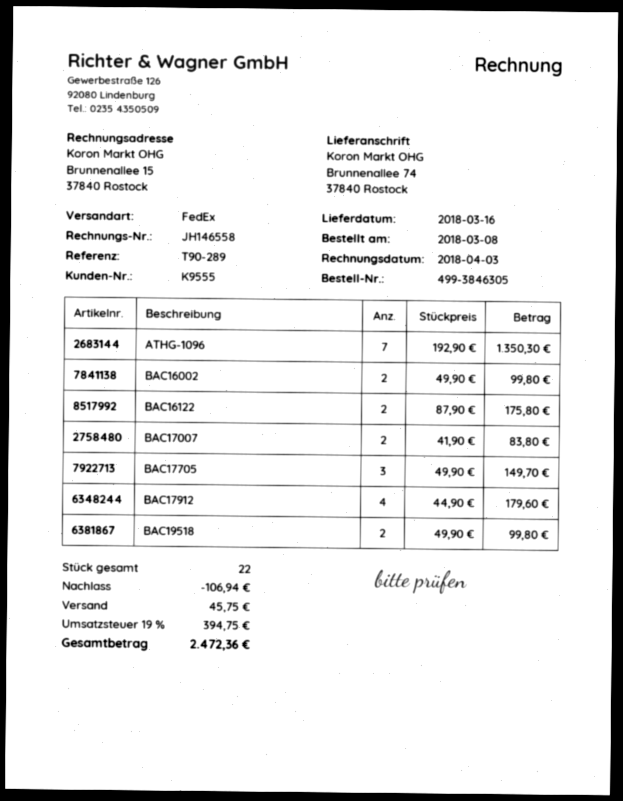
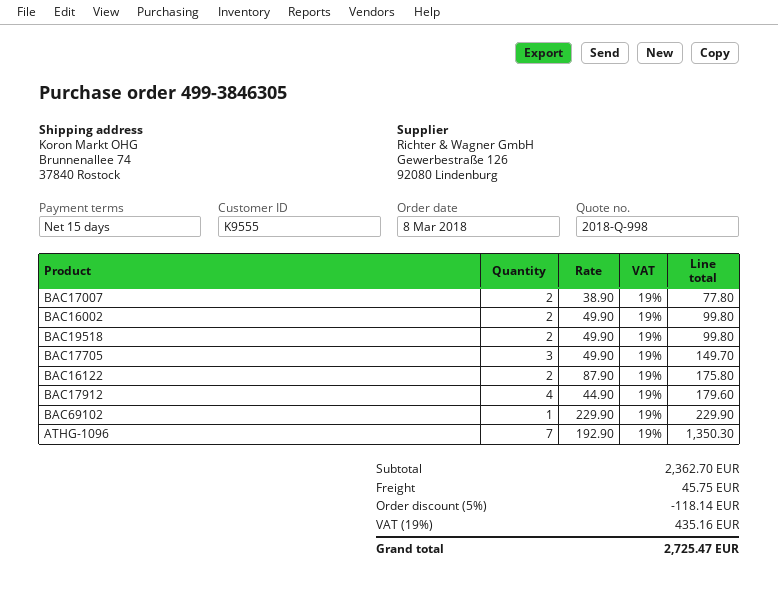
BAC17007: 2 x 41.90 = 83.80 -> 2 x 38.90 = 77.80
BAC69102: none -> 1 x 229.90 = 229.90
discount: 106.94 -> 118.14
tax: 19% = 394.75 -> 19% = 435.16
total: 2472.36 -> 2725.47

